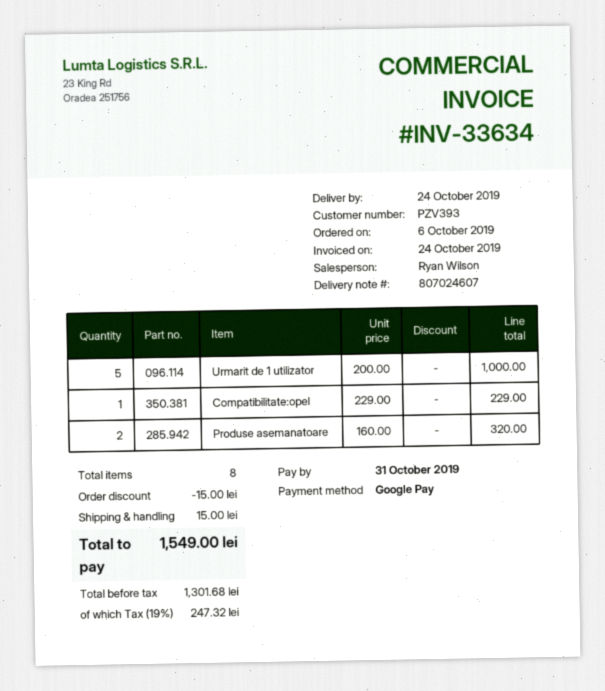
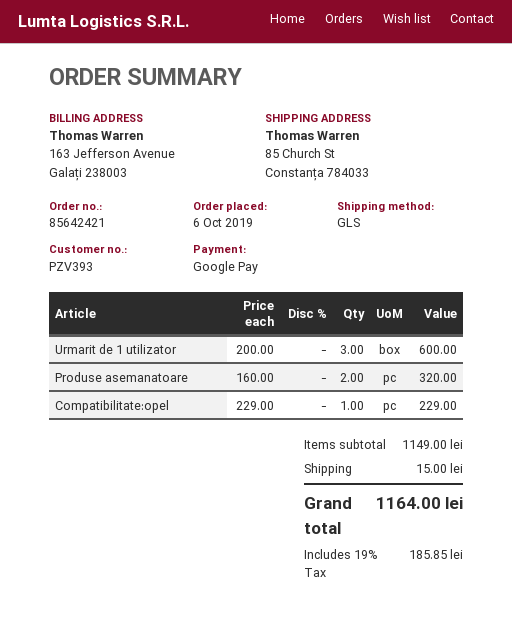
Urmarit de 1 utilizator: 5 x 200.00 = 1000.00 -> 3 x 200.00 = 600.00
discount: 15.00 -> none
tax: 19% = 247.32 -> 19% = 185.85
total: 1549.00 -> 1164.00

